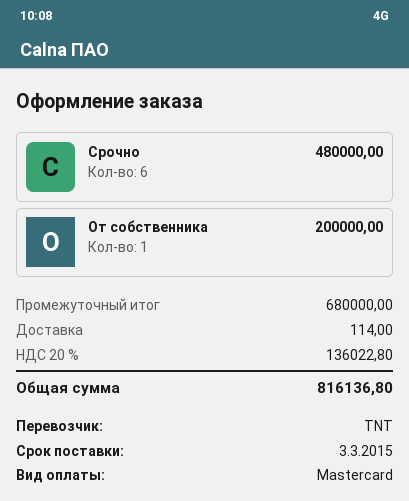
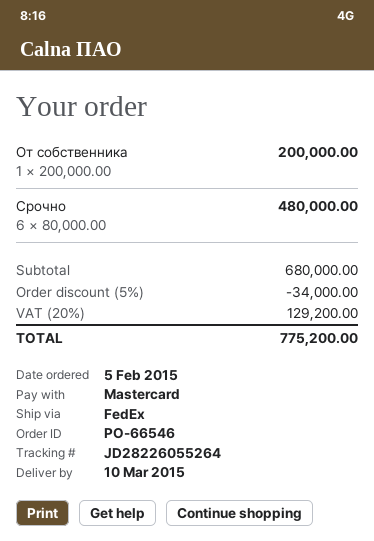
delivery date: 2015-03-03 -> 2015-03-10
shipping method: TNT -> FedEx
discount: none -> 5% = 34000.00
shipping: 114.00 -> none
tax: 20% = 136022.80 -> 20% = 129200.00
total: 816136.80 -> 775200.00

